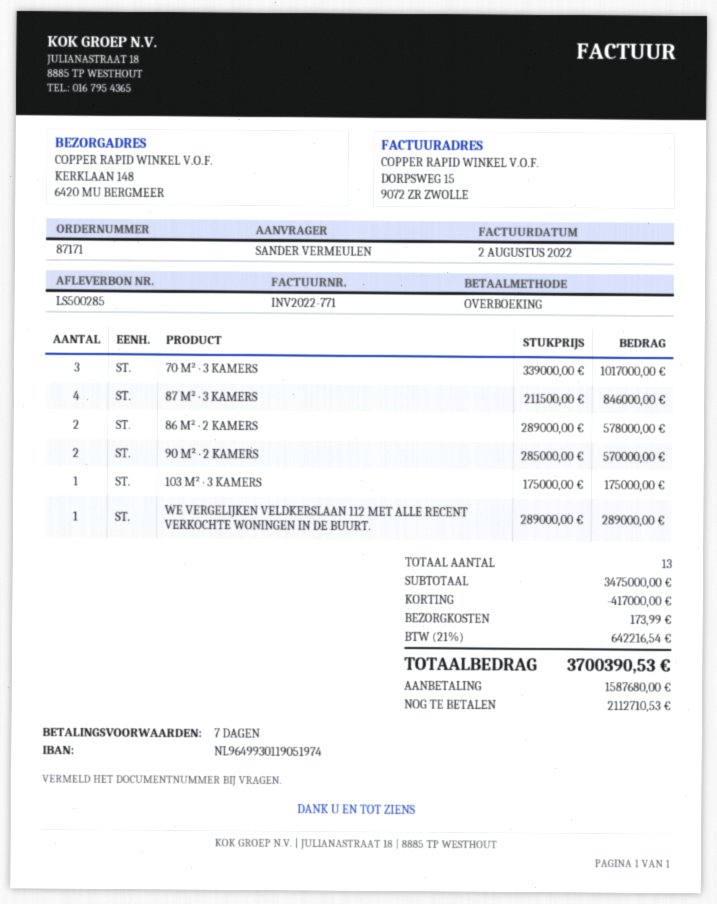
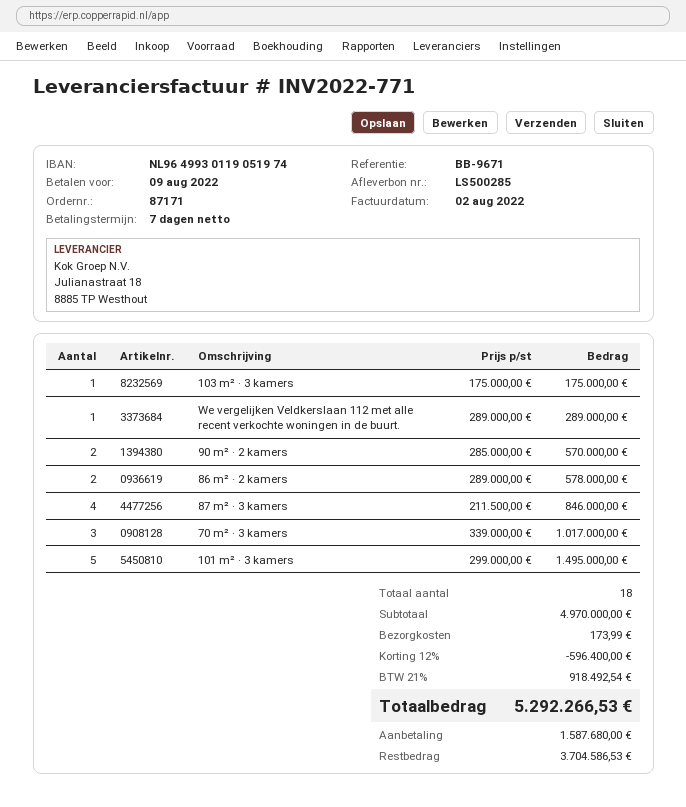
101 m² · 3 kamers: none -> 5 x 299000.00 = 1495000.00
total quantity: 13 -> 18
subtotal: 3475000.00 -> 4970000.00
discount: 417000.00 -> 596400.00
tax: 21% = 642216.54 -> 21% = 918492.54
total: 3700390.53 -> 5292266.53
balance: 2112710.53 -> 3704586.53

